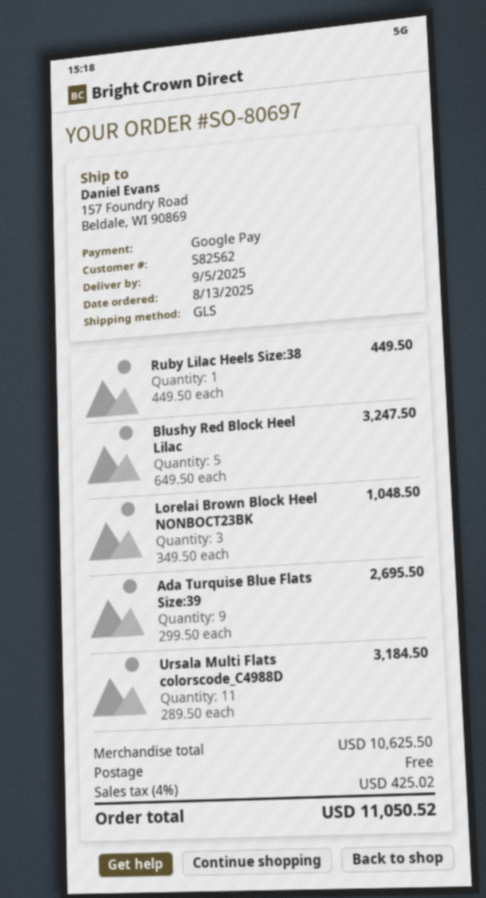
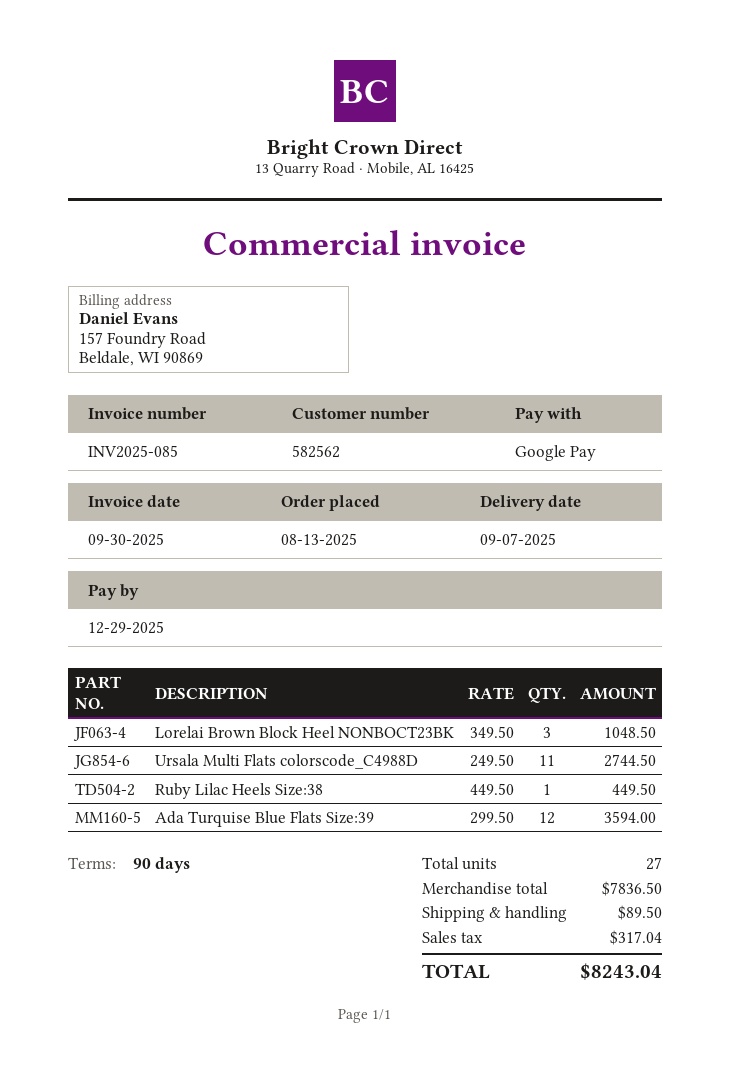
delivery date: 2025-09-05 -> 2025-09-07
Blushy Red Block Heel Lilac: 5 x 649.50 = 3247.50 -> none
Ada Turquise Blue Flats Size:39: 9 x 299.50 = 2695.50 -> 12 x 299.50 = 3594.00
Ursala Multi Flats colorscode_C4988D: 11 x 289.50 = 3184.50 -> 11 x 249.50 = 2744.50
subtotal: 10625.50 -> 7836.50
shipping: 0.00 -> 89.50
tax: 425.02 -> 317.04
total: 11050.52 -> 8243.04

